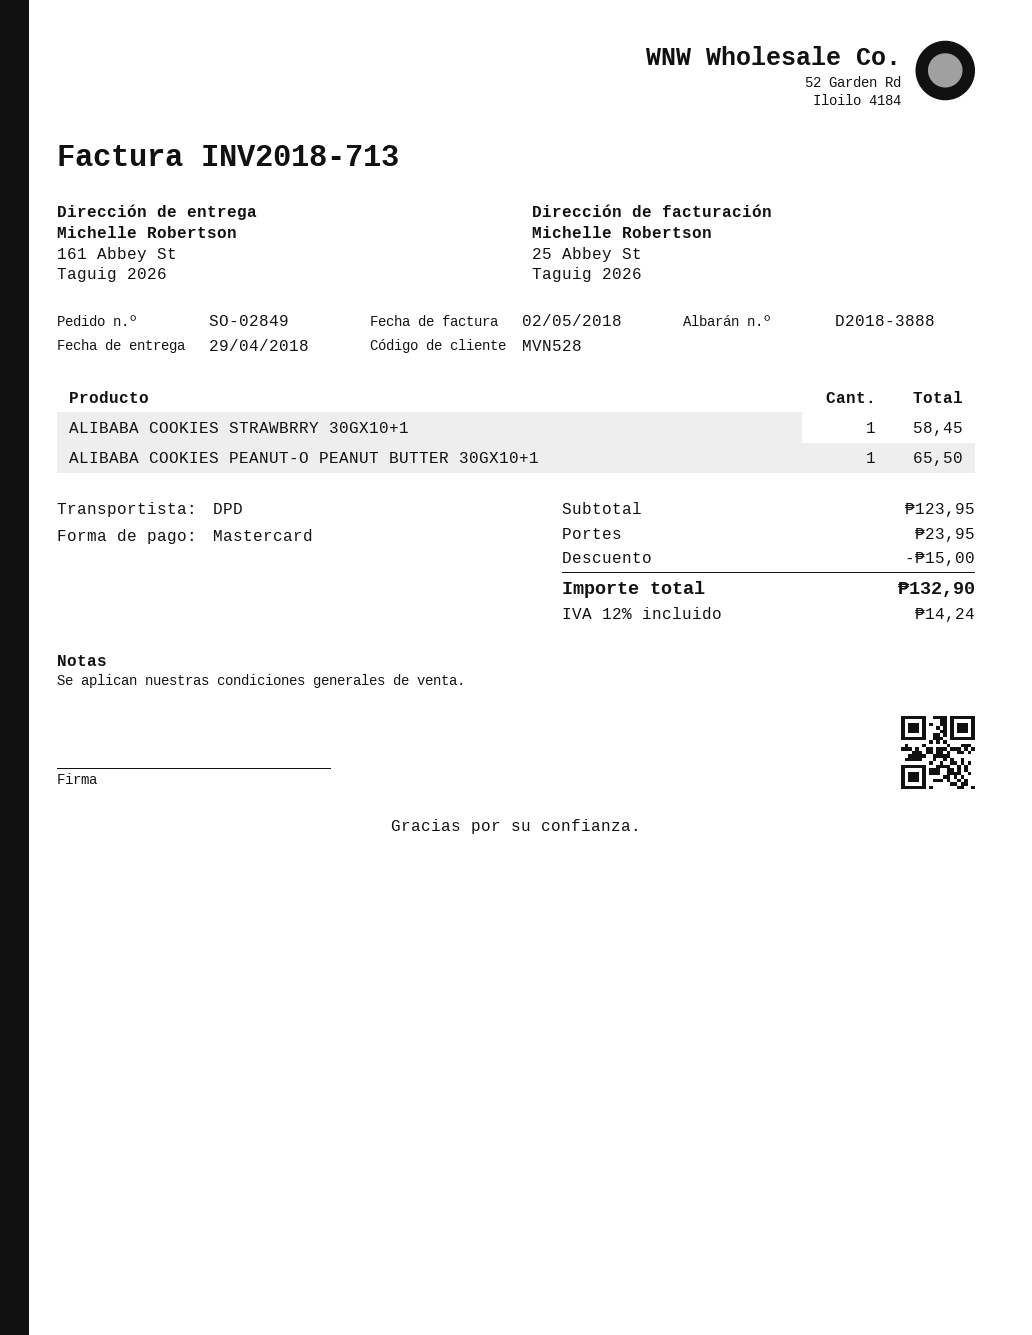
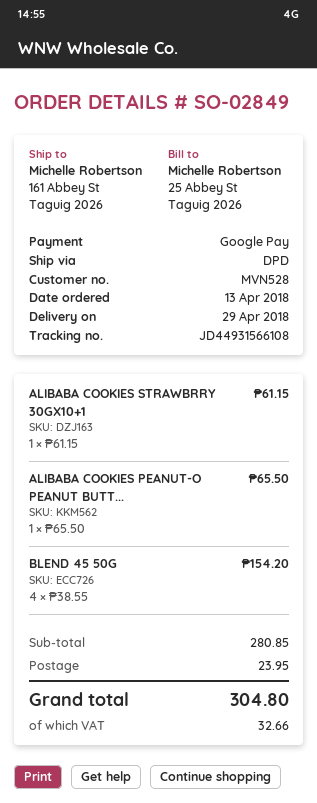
payment method: Mastercard -> Google Pay
ALIBABA COOKIES STRAWBRRY 30GX10+1: 1 for 58.45 -> 1 for 61.15
BLEND 45 50G: none -> 4 for 154.20
subtotal: 123.95 -> 280.85
discount: 15.00 -> none
tax: 14.24 -> 32.66
total: 132.90 -> 304.80

